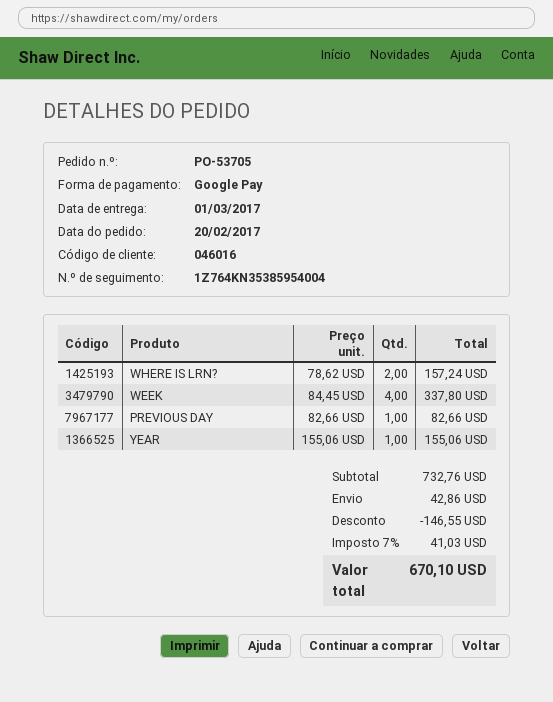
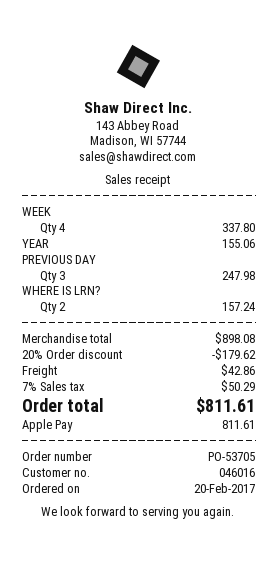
payment method: Google Pay -> Apple Pay
PREVIOUS DAY: 1 for 82.66 -> 3 for 247.98
subtotal: 732.76 -> 898.08
discount: 146.55 -> 179.62
tax: 7% = 41.03 -> 7% = 50.29
total: 670.10 -> 811.61

